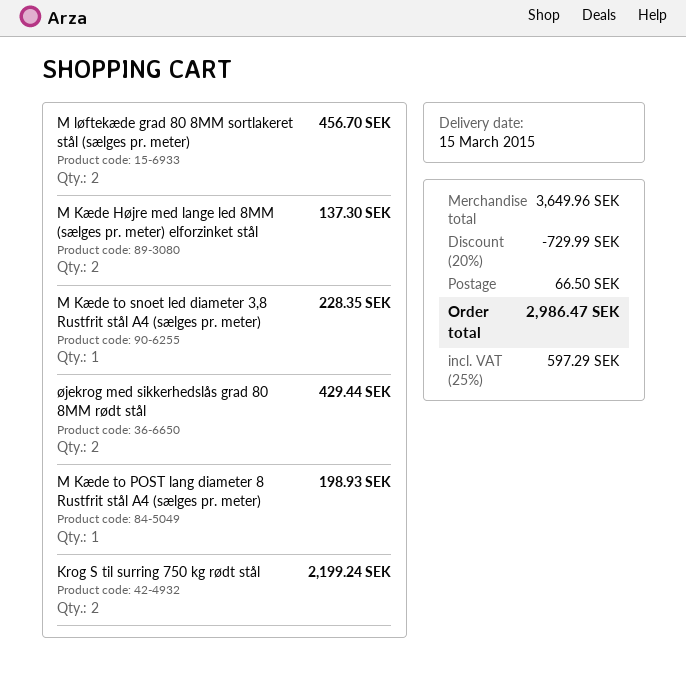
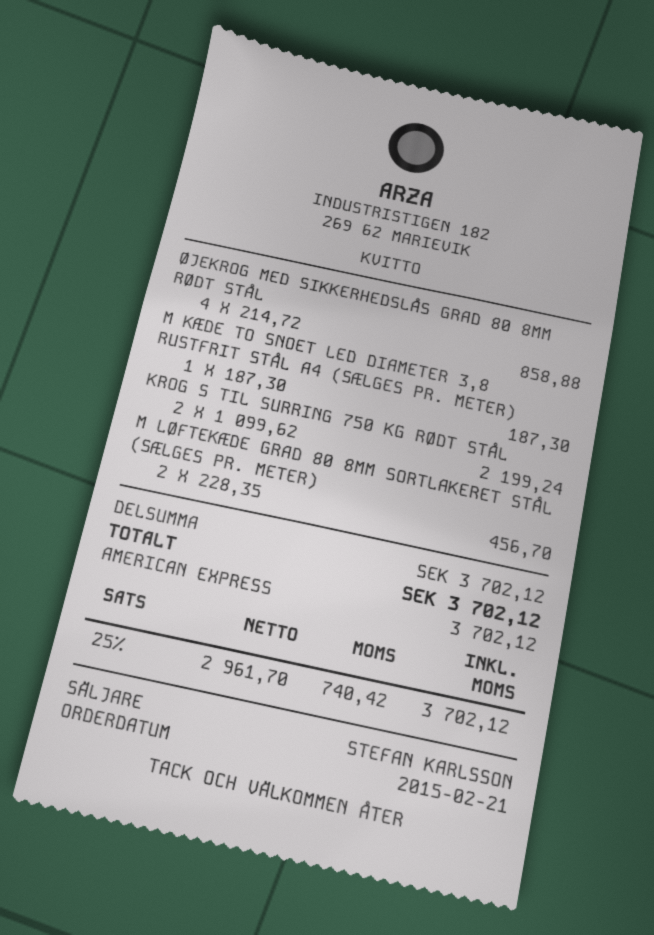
M Kæde Højre med lange led 8MM (sælges pr. meter) elforzinket stål: 2 for 137.30 -> none
M Kæde to snoet led diameter 3,8 Rustfrit stål A4 (sælges pr. meter): 1 for 228.35 -> 1 for 187.30
øjekrog med sikkerhedslås grad 80 8MM rødt stål: 2 for 429.44 -> 4 for 858.88
M Kæde to POST lang diameter 8 Rustfrit stål A4 (sælges pr. meter): 1 for 198.93 -> none
subtotal: 3649.96 -> 3702.12
discount: 20% = 729.99 -> none
shipping: 66.50 -> none
tax: 25% = 597.29 -> 25% = 740.42
total: 2986.47 -> 3702.12

